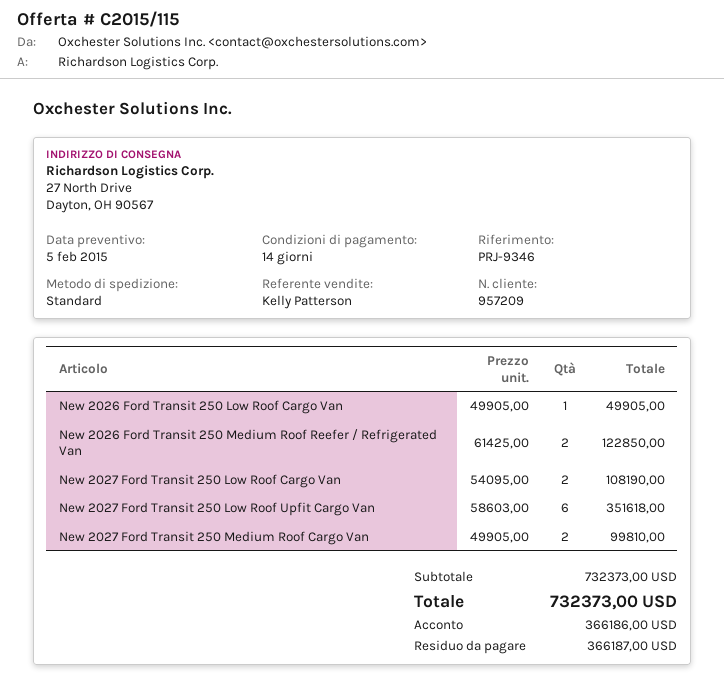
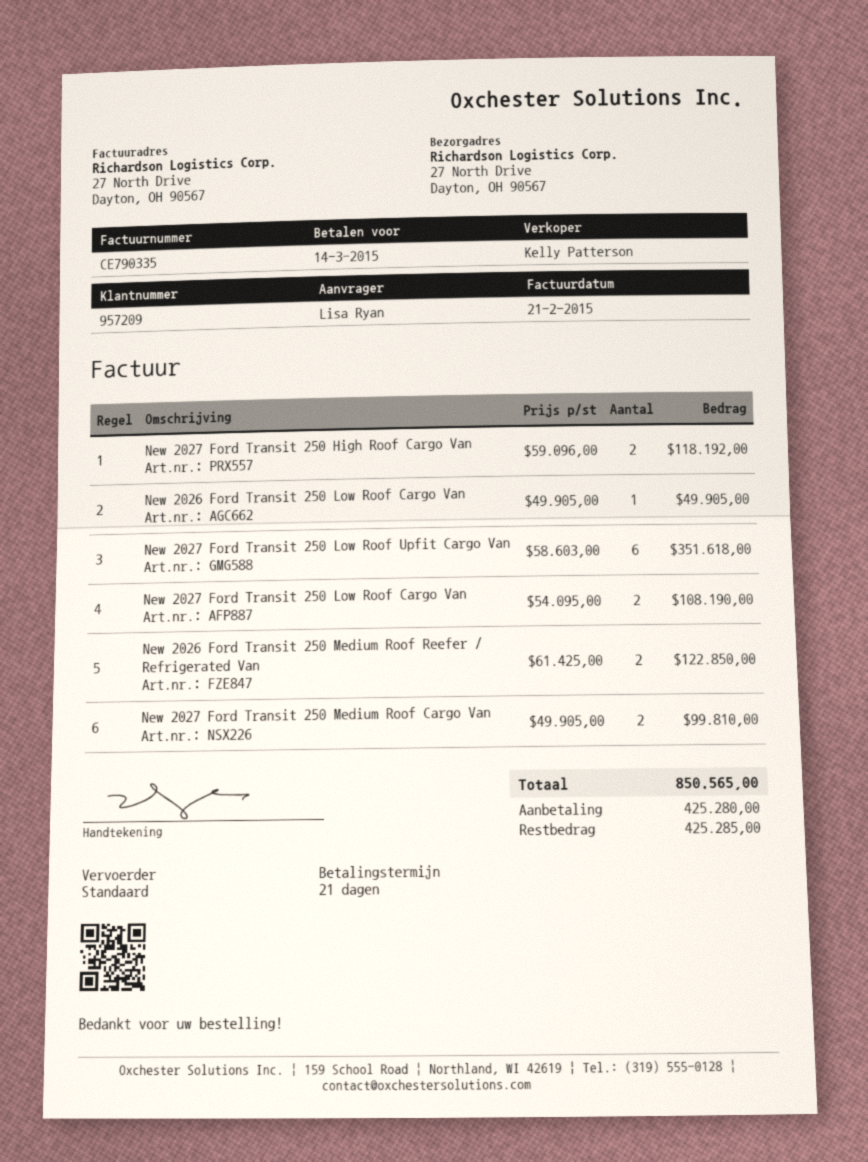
payment terms: 14 days -> 21 days
New 2027 Ford Transit 250 High Roof Cargo Van: none -> 2 x 59096.00 = 118192.00
total: 732373.00 -> 850565.00
deposit: 366186.00 -> 425280.00
balance: 366187.00 -> 425285.00

